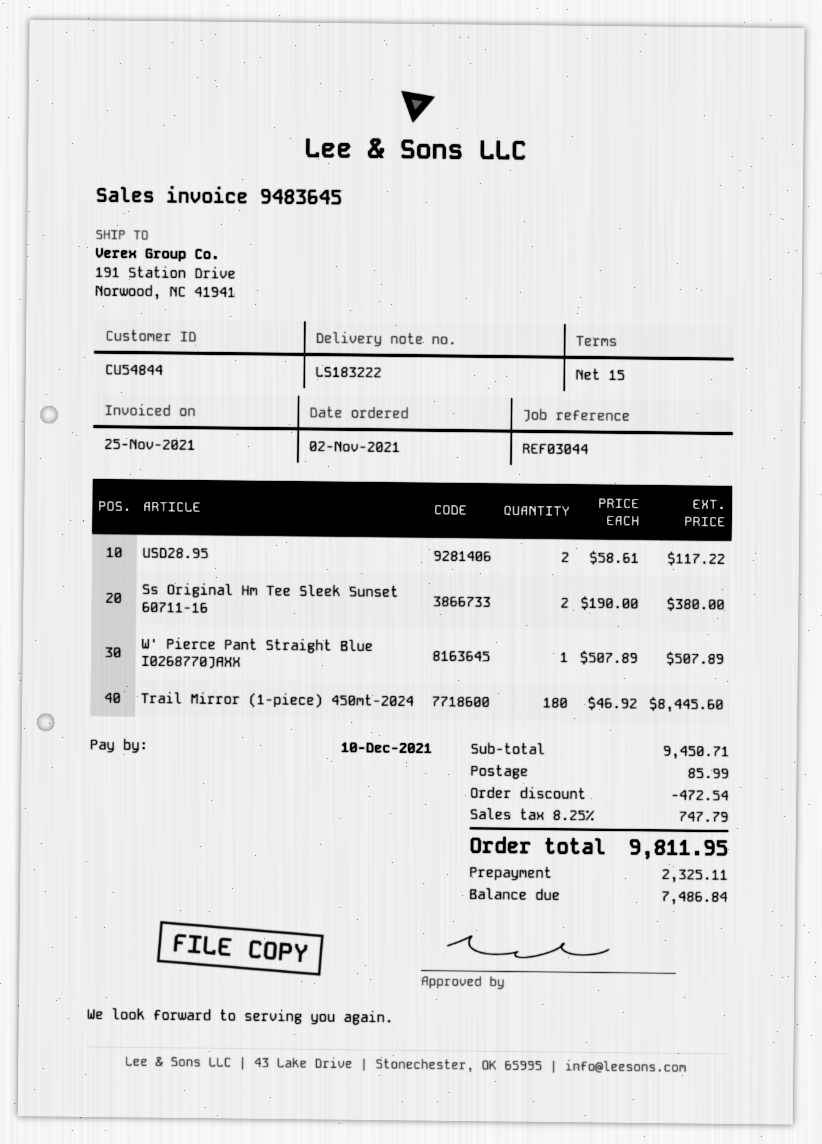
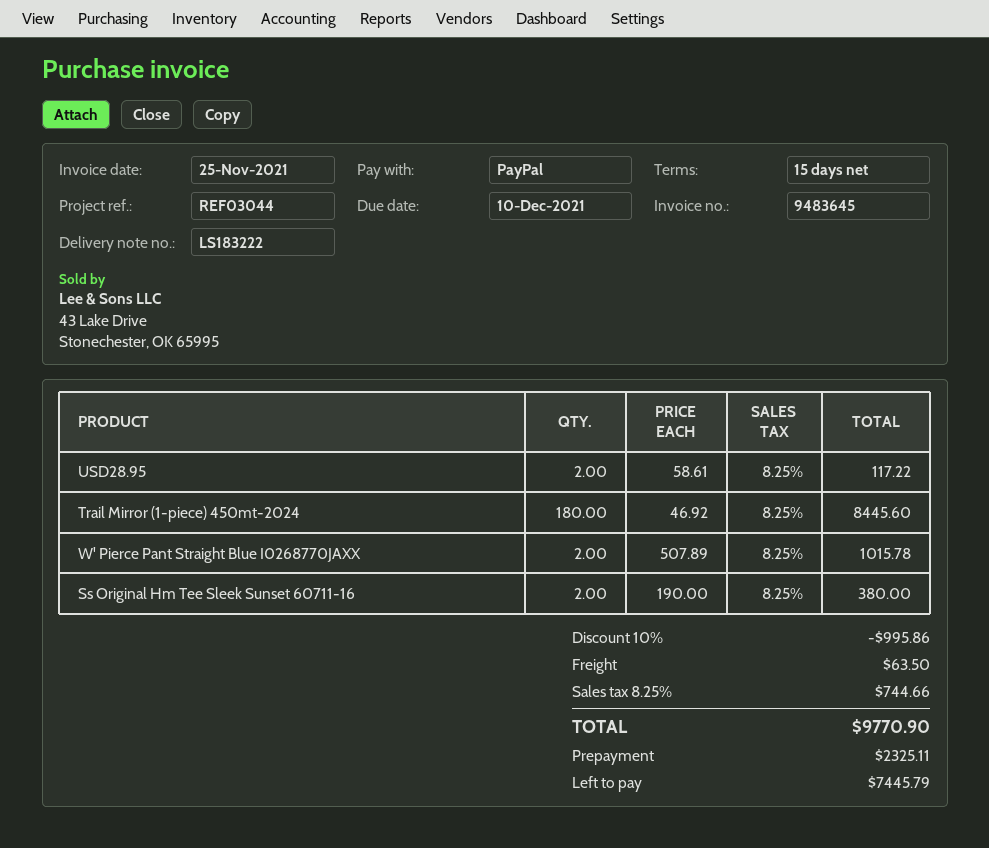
W' Pierce Pant Straight Blue I0268770JAXX: 1 x 507.89 = 507.89 -> 2 x 507.89 = 1015.78
discount: 472.54 -> 995.86
shipping: 85.99 -> 63.50
tax: 8.25% = 747.79 -> 8.25% = 744.66
total: 9811.95 -> 9770.90
balance: 7486.84 -> 7445.79

